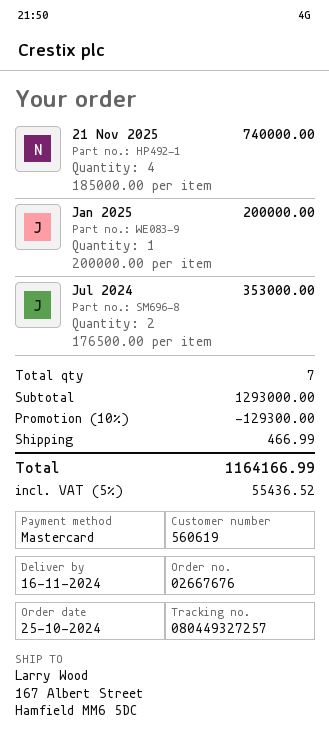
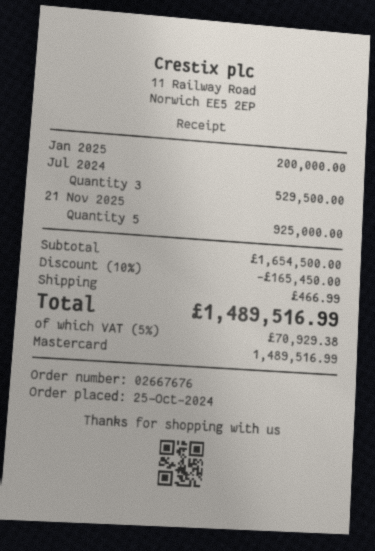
21 Nov 2025: 4 for 740000.00 -> 5 for 925000.00
Jul 2024: 2 for 353000.00 -> 3 for 529500.00
subtotal: 1293000.00 -> 1654500.00
discount: 10% = 129300.00 -> 10% = 165450.00
tax: 5% = 55436.52 -> 5% = 70929.38
total: 1164166.99 -> 1489516.99

